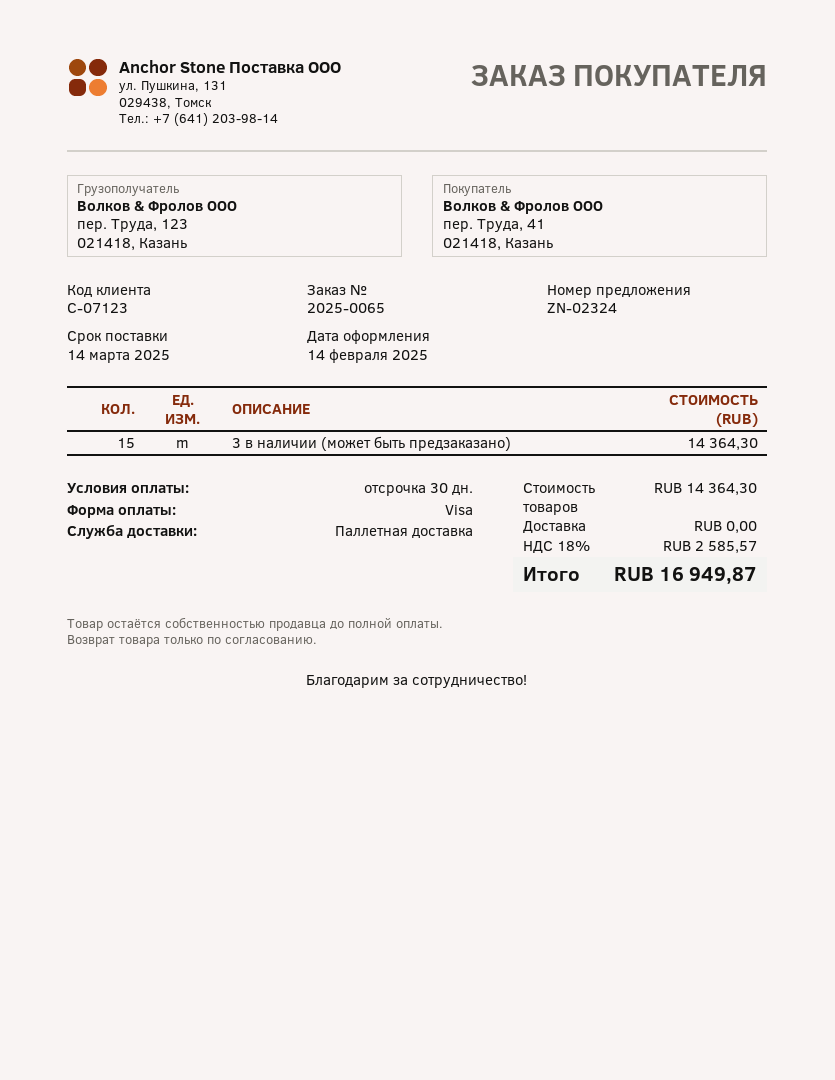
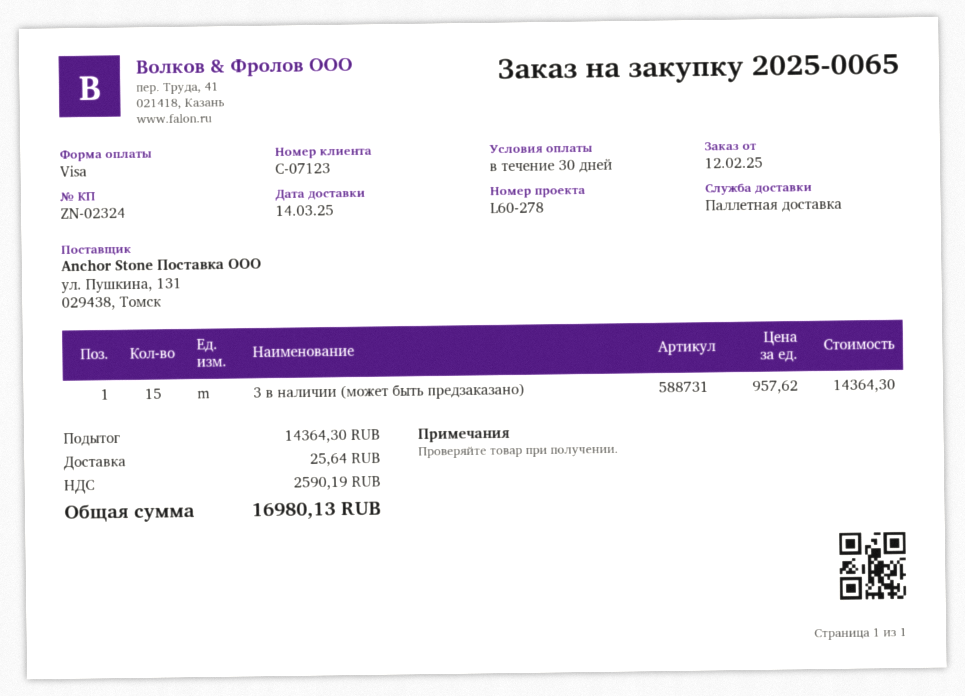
order date: 2025-02-14 -> 2025-02-12
shipping: 0.00 -> 25.64
tax: 2585.57 -> 2590.19
total: 16949.87 -> 16980.13

